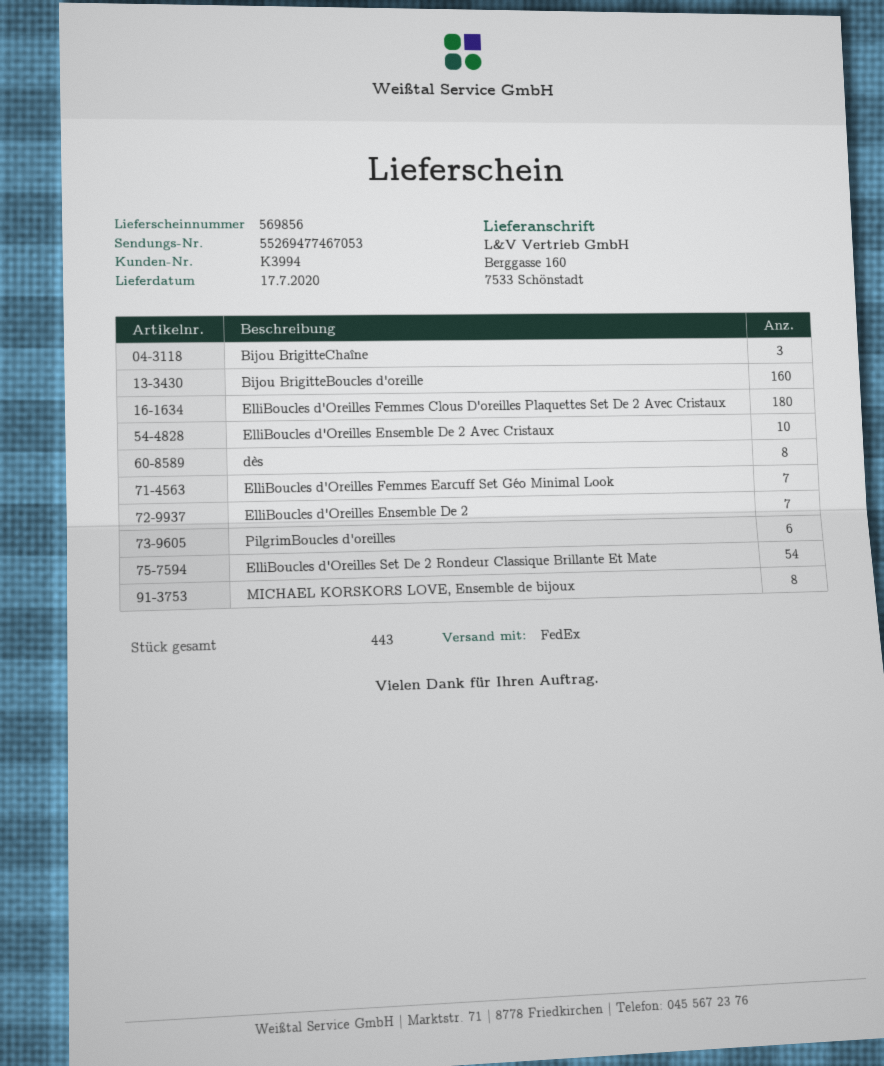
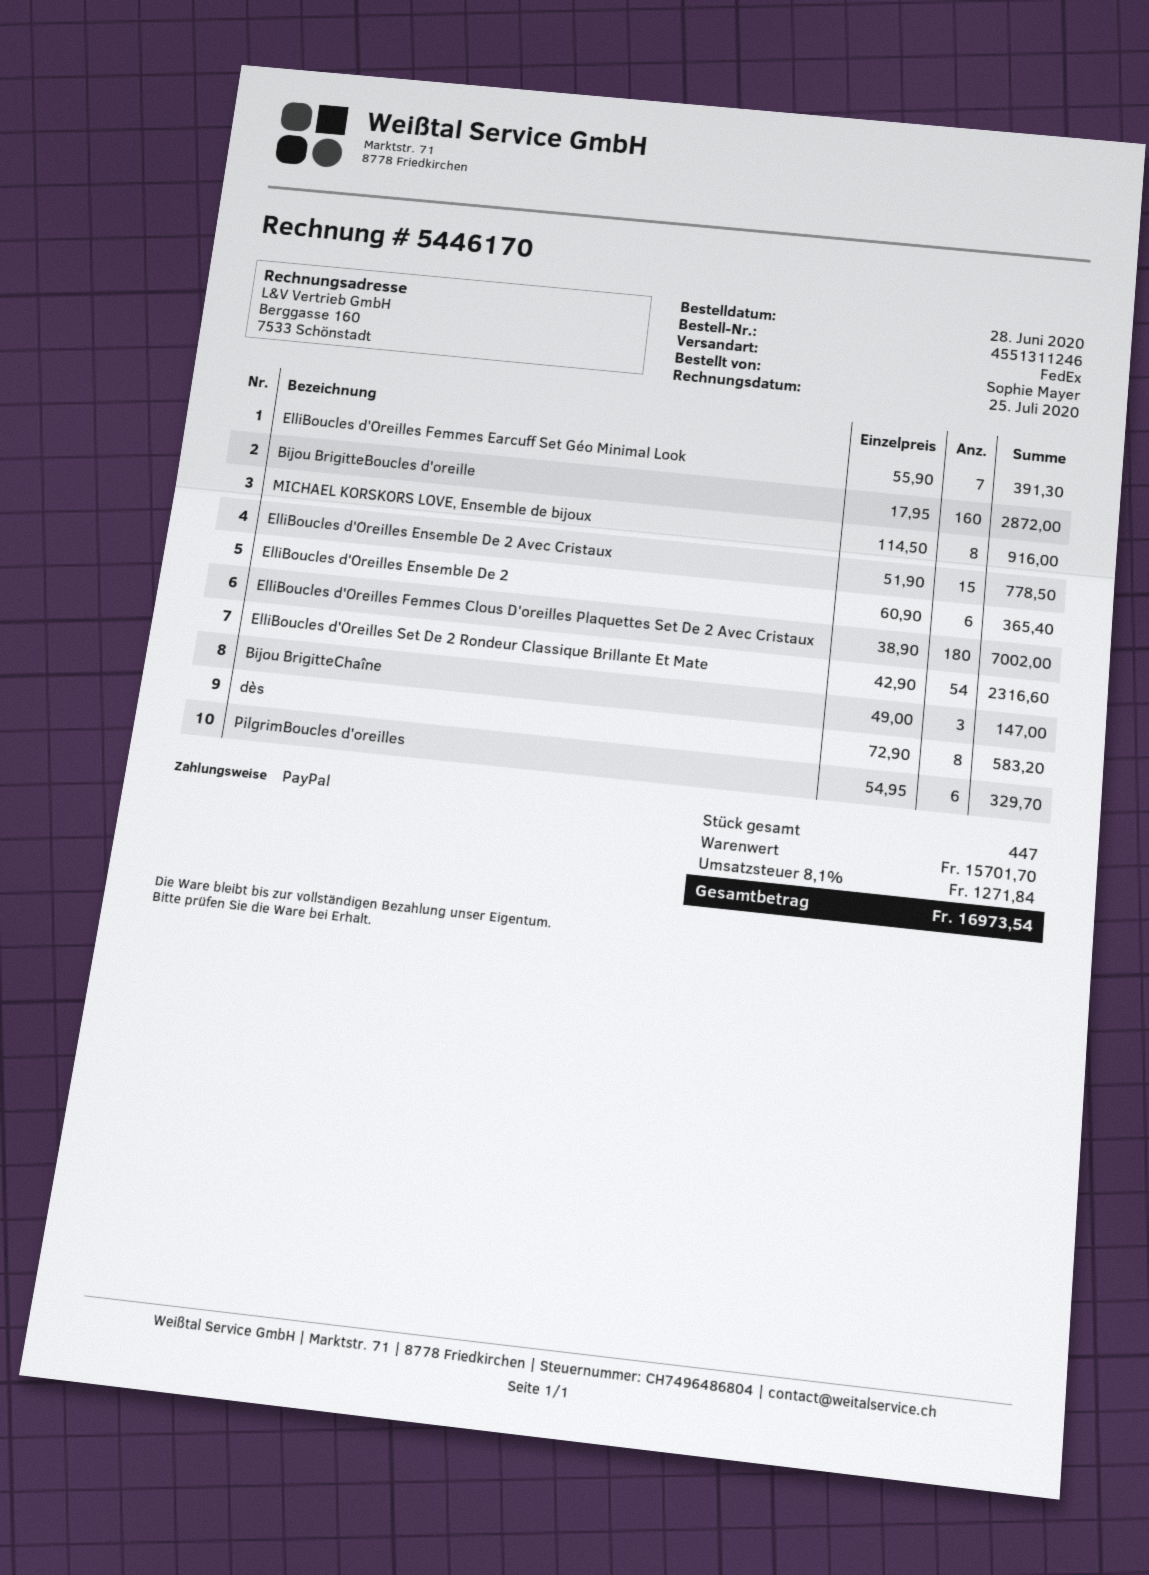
ElliBoucles d'Oreilles Ensemble De 2 Avec Cristaux: 10 -> 15
ElliBoucles d'Oreilles Ensemble De 2: 7 -> 6
total quantity: 443 -> 447

